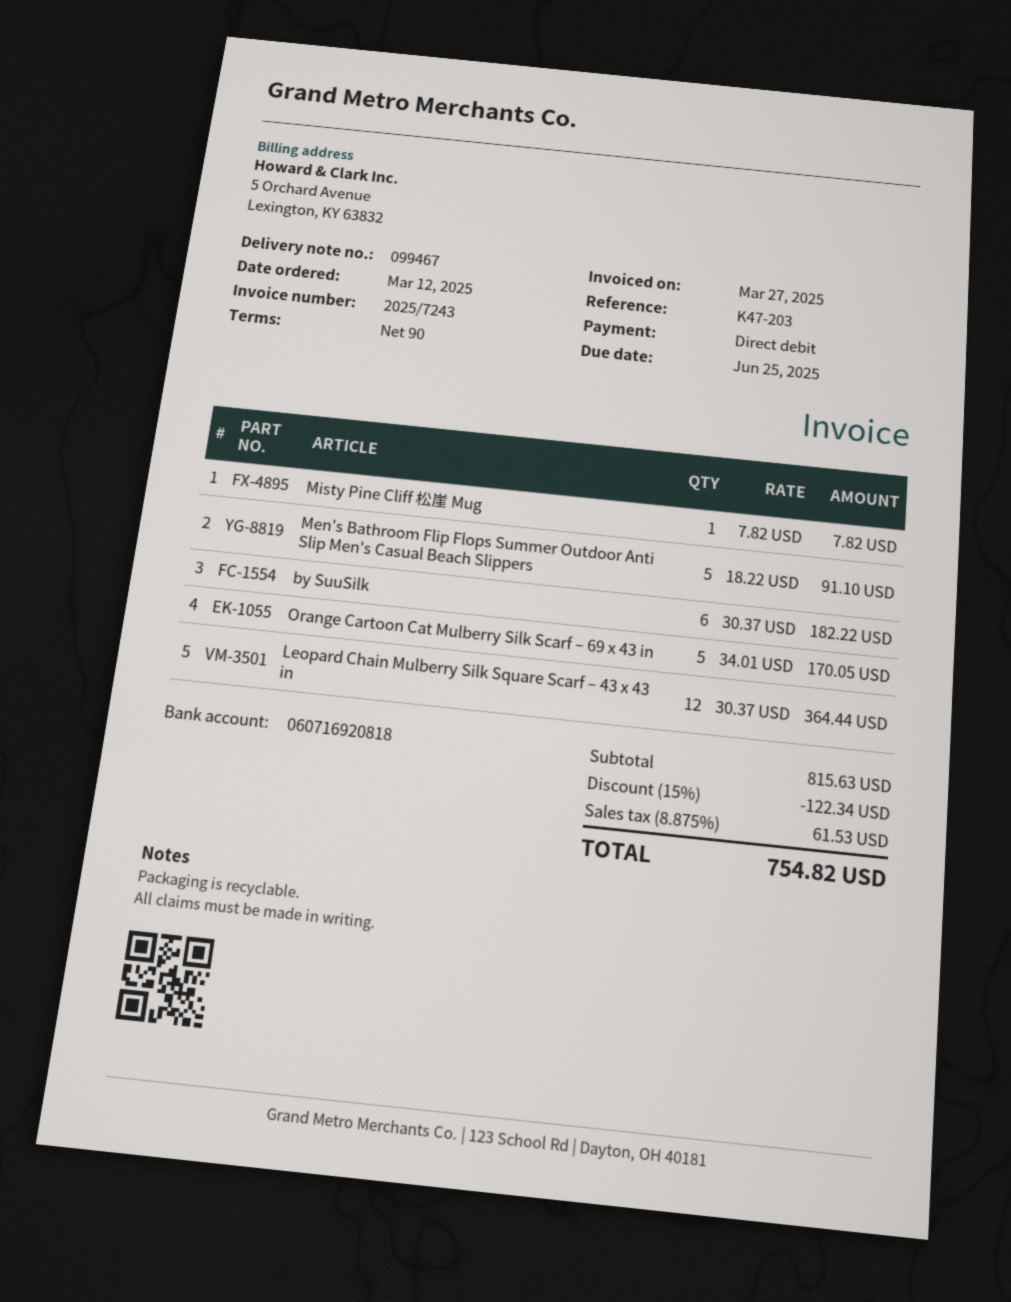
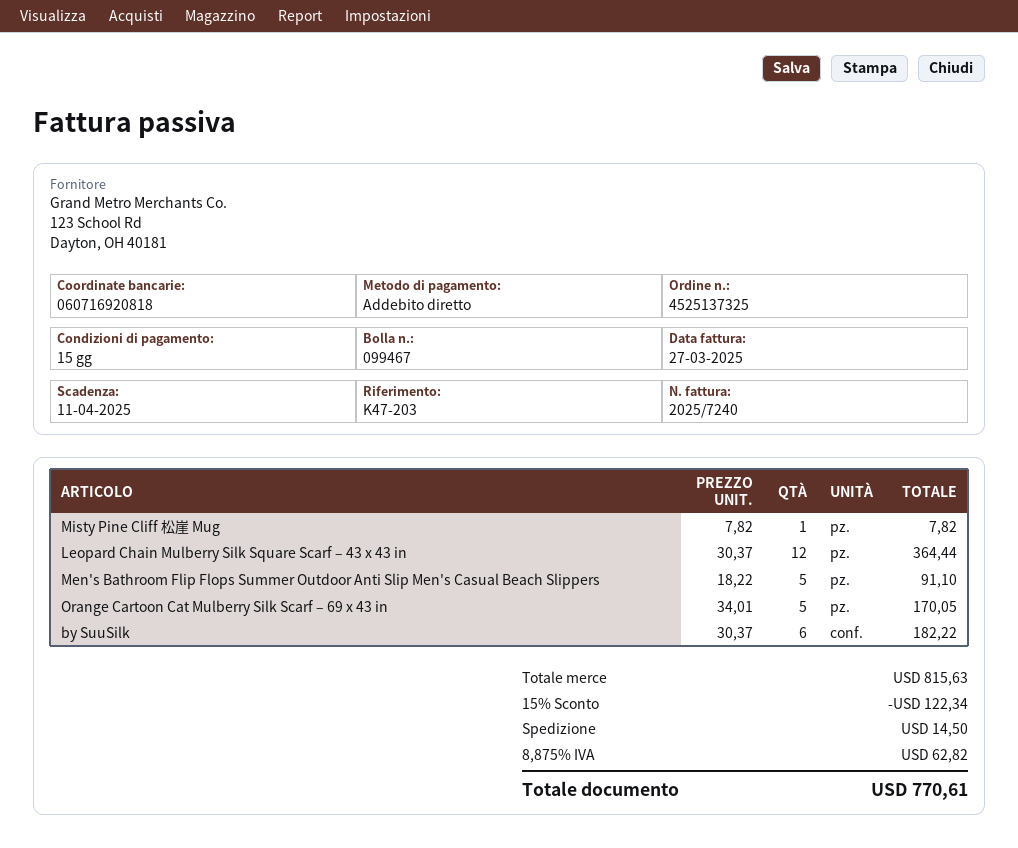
invoice number: 2025/7243 -> 2025/7240
payment terms: 90 days -> 15 days
due date: 2025-06-25 -> 2025-04-11
shipping: none -> 14.50
tax: 8.875% = 61.53 -> 8.875% = 62.82
total: 754.82 -> 770.61

